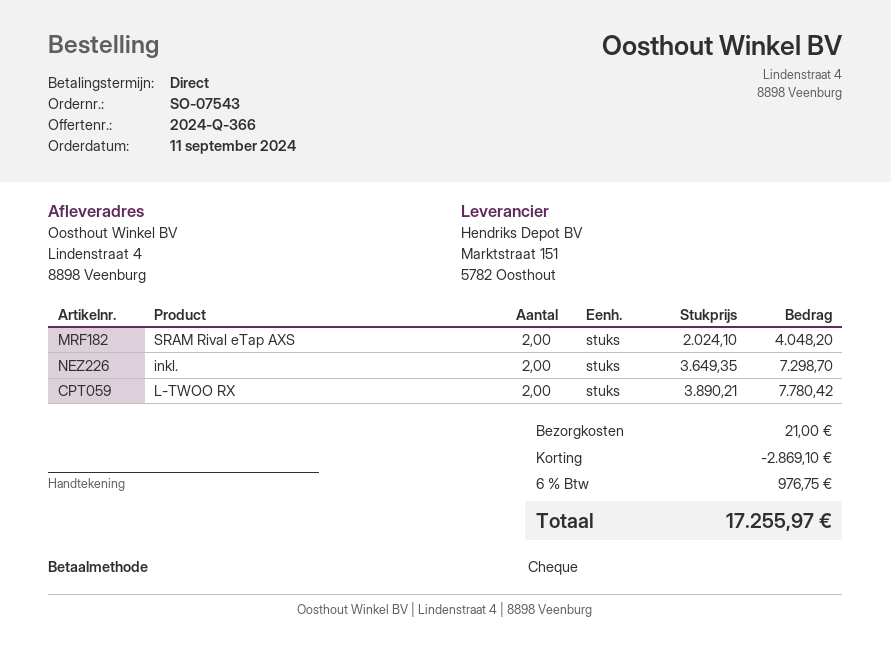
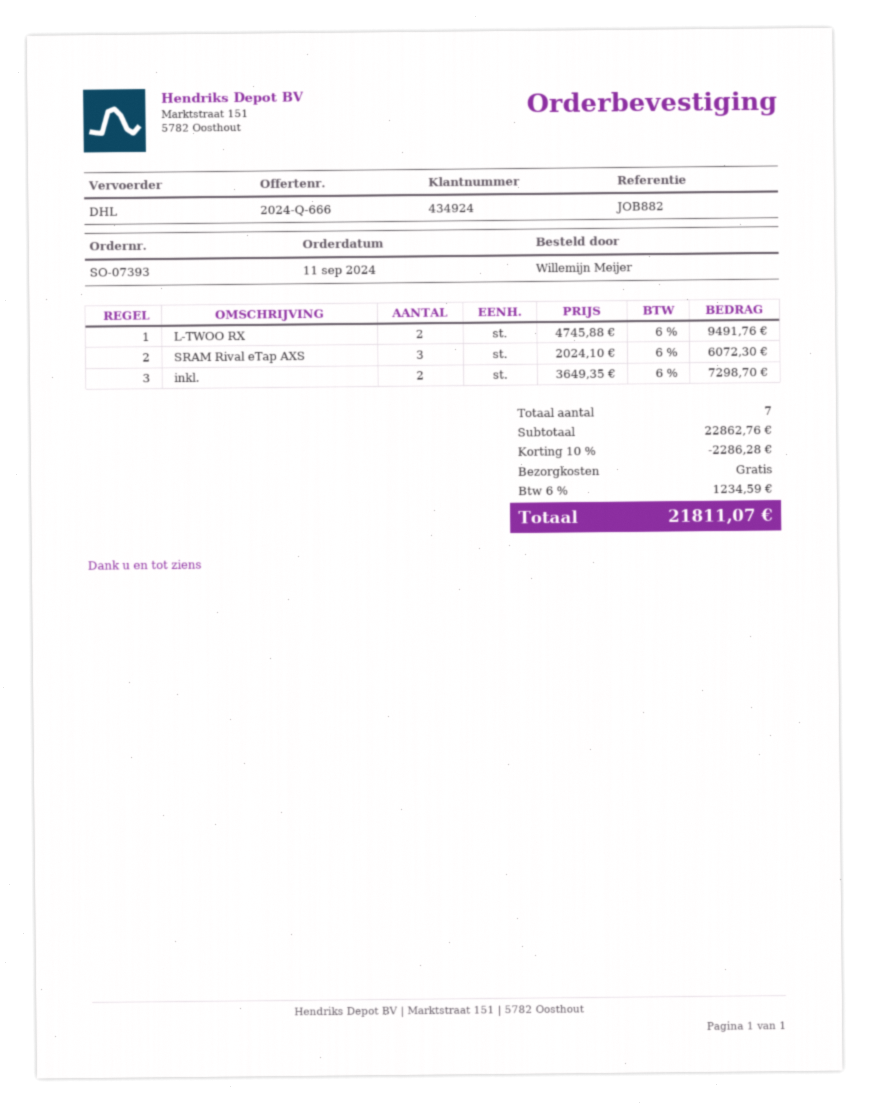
quote number: 2024-Q-366 -> 2024-Q-666
order number: SO-07543 -> SO-07393
SRAM Rival eTap AXS: 2 x 2024.10 = 4048.20 -> 3 x 2024.10 = 6072.30
L-TWOO RX: 2 x 3890.21 = 7780.42 -> 2 x 4745.88 = 9491.76
discount: 2869.10 -> 2286.28
shipping: 21.00 -> 0.00
tax: 6% = 976.75 -> 6% = 1234.59
total: 17255.97 -> 21811.07

